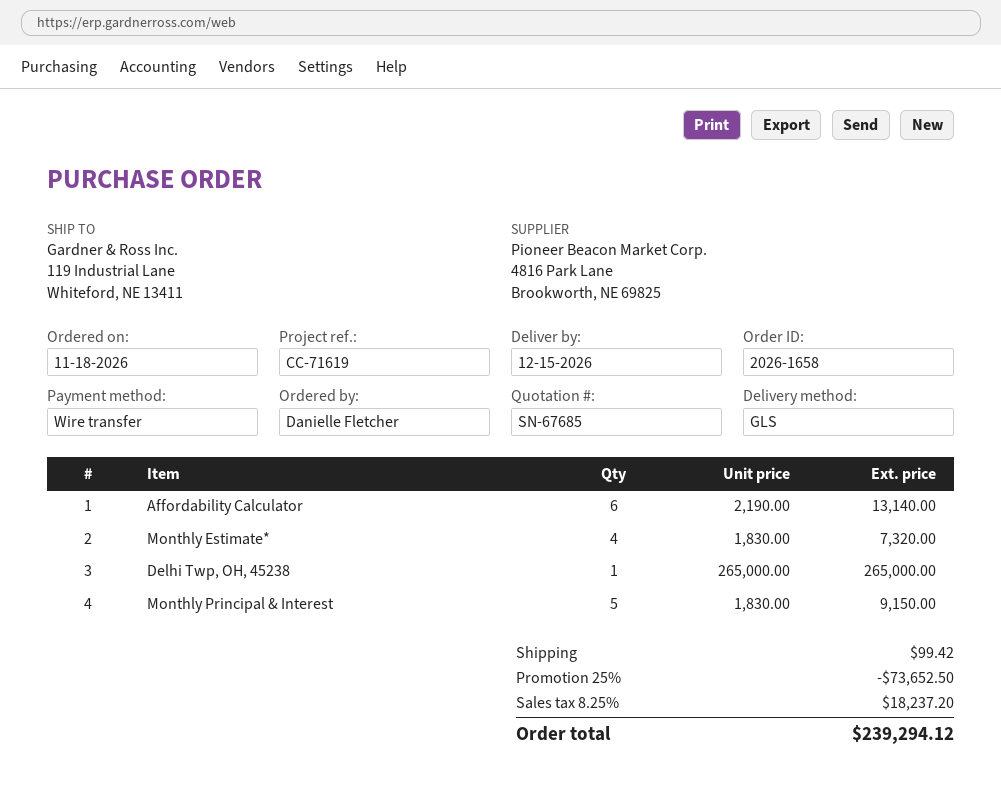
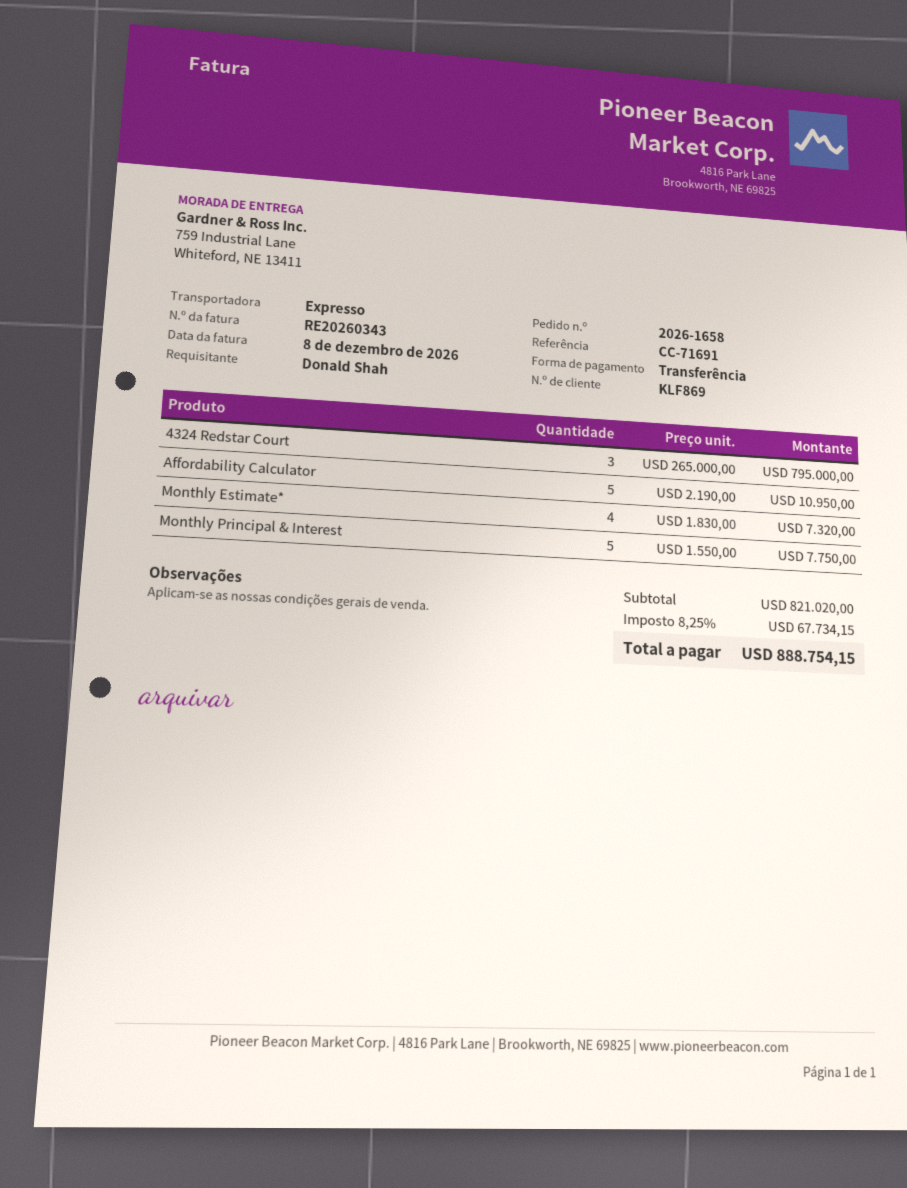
reference: CC-71619 -> CC-71691
ordered by: Danielle Fletcher -> Donald Shah
shipping method: GLS -> express
ship to: 119 Industrial Lane, Whiteford, NE 13411 -> 759 Industrial Lane, Whiteford, NE 13411
Affordability Calculator: 6 x 2190.00 = 13140.00 -> 5 x 2190.00 = 10950.00
Delhi Twp, OH, 45238: 1 x 265000.00 = 265000.00 -> none
Monthly Principal & Interest: 5 x 1830.00 = 9150.00 -> 5 x 1550.00 = 7750.00
4324 Redstar Court: none -> 3 x 265000.00 = 795000.00
discount: 25% = 73652.50 -> none
shipping: 99.42 -> none
tax: 8.25% = 18237.20 -> 8.25% = 67734.15
total: 239294.12 -> 888754.15

